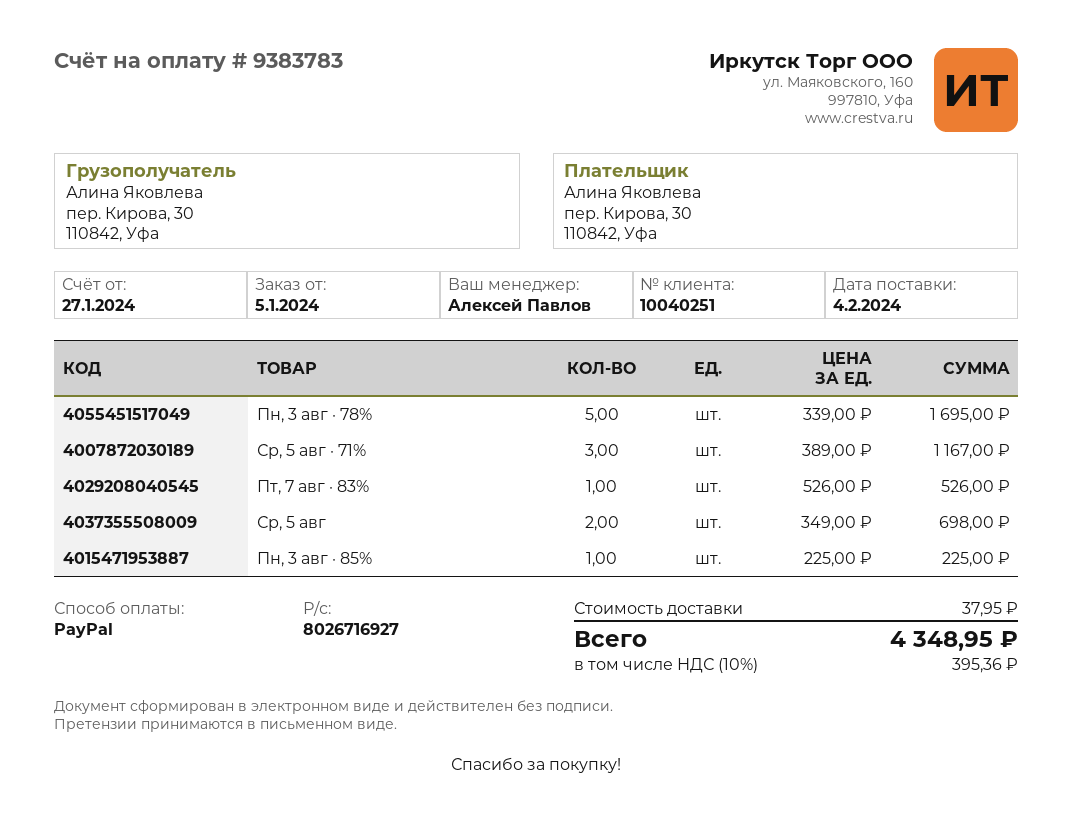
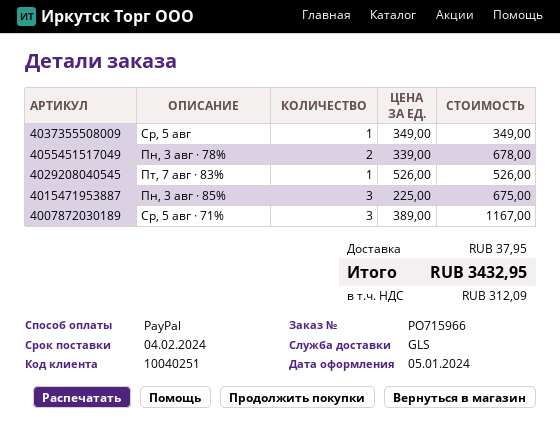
Пн, 3 авг · 78%: 5 x 339.00 = 1695.00 -> 2 x 339.00 = 678.00
Ср, 5 авг: 2 x 349.00 = 698.00 -> 1 x 349.00 = 349.00
Пн, 3 авг · 85%: 1 x 225.00 = 225.00 -> 3 x 225.00 = 675.00
tax: 395.36 -> 312.09
total: 4348.95 -> 3432.95

